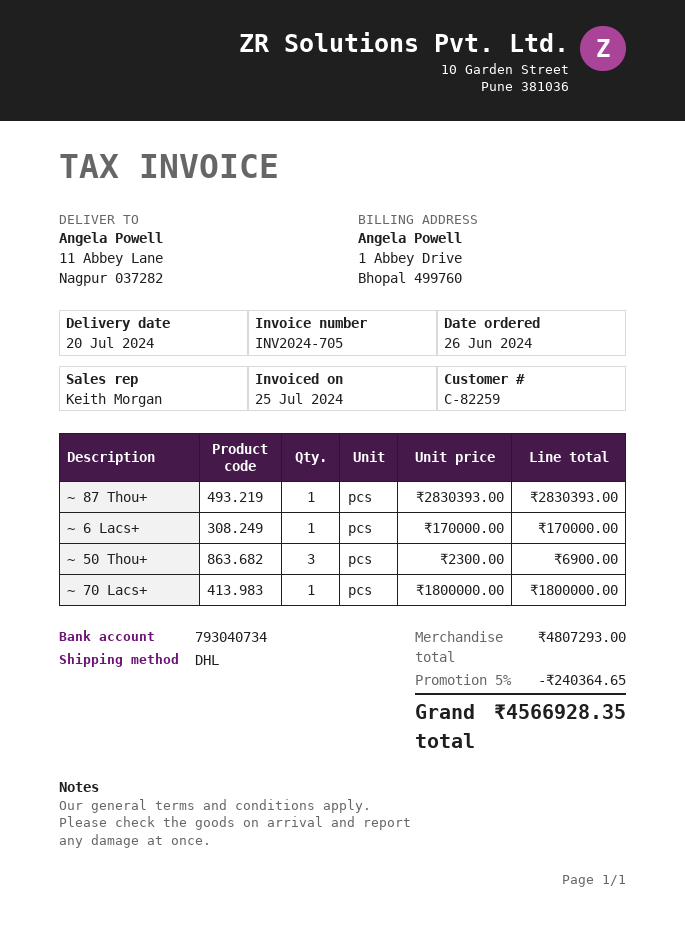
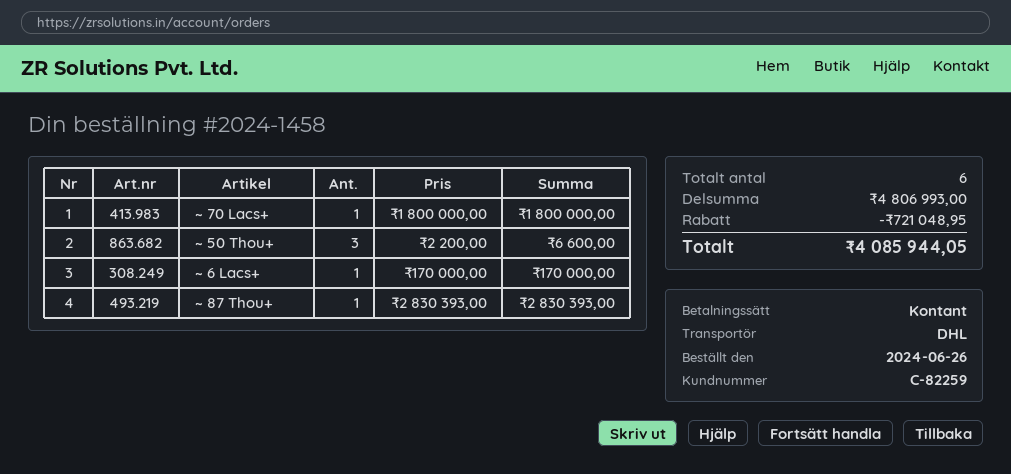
~ 50 Thou+: 3 x 2300.00 = 6900.00 -> 3 x 2200.00 = 6600.00
subtotal: 4807293.00 -> 4806993.00
discount: 240364.65 -> 721048.95
total: 4566928.35 -> 4085944.05

